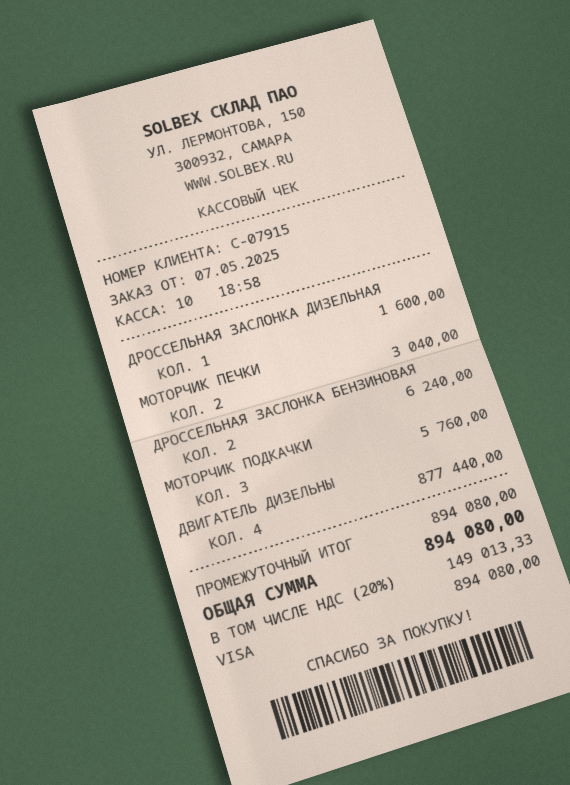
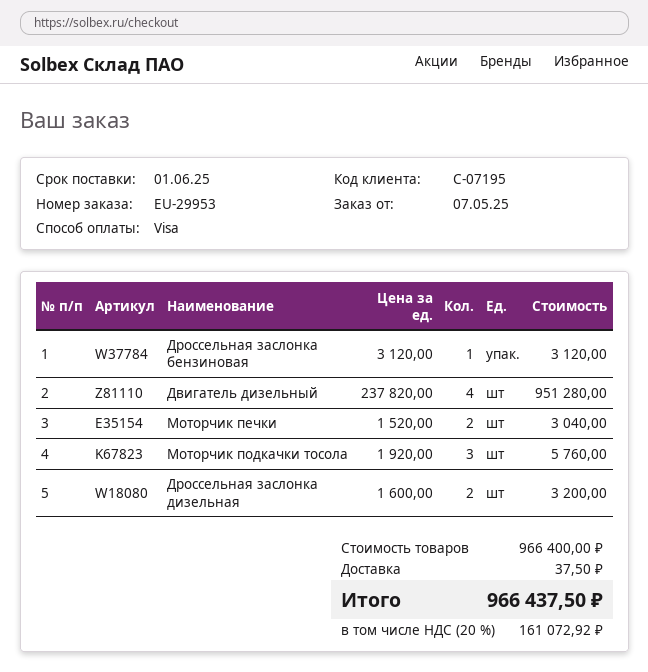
customer number: C-07915 -> C-07195
ДРОССЕЛЬНАЯ ЗАСЛОНКА ДИЗЕЛЬНАЯ: 1 for 1600.00 -> 2 for 3200.00
ДРОССЕЛЬНАЯ ЗАСЛОНКА БЕНЗИНОВАЯ: 2 for 6240.00 -> 1 for 3120.00
ДВИГАТЕЛЬ ДИЗЕЛЬНЫ: 4 for 877440.00 -> 4 for 951280.00
subtotal: 894080.00 -> 966400.00
shipping: none -> 37.50
tax: 20% = 149013.33 -> 20% = 161072.92
total: 894080.00 -> 966437.50

